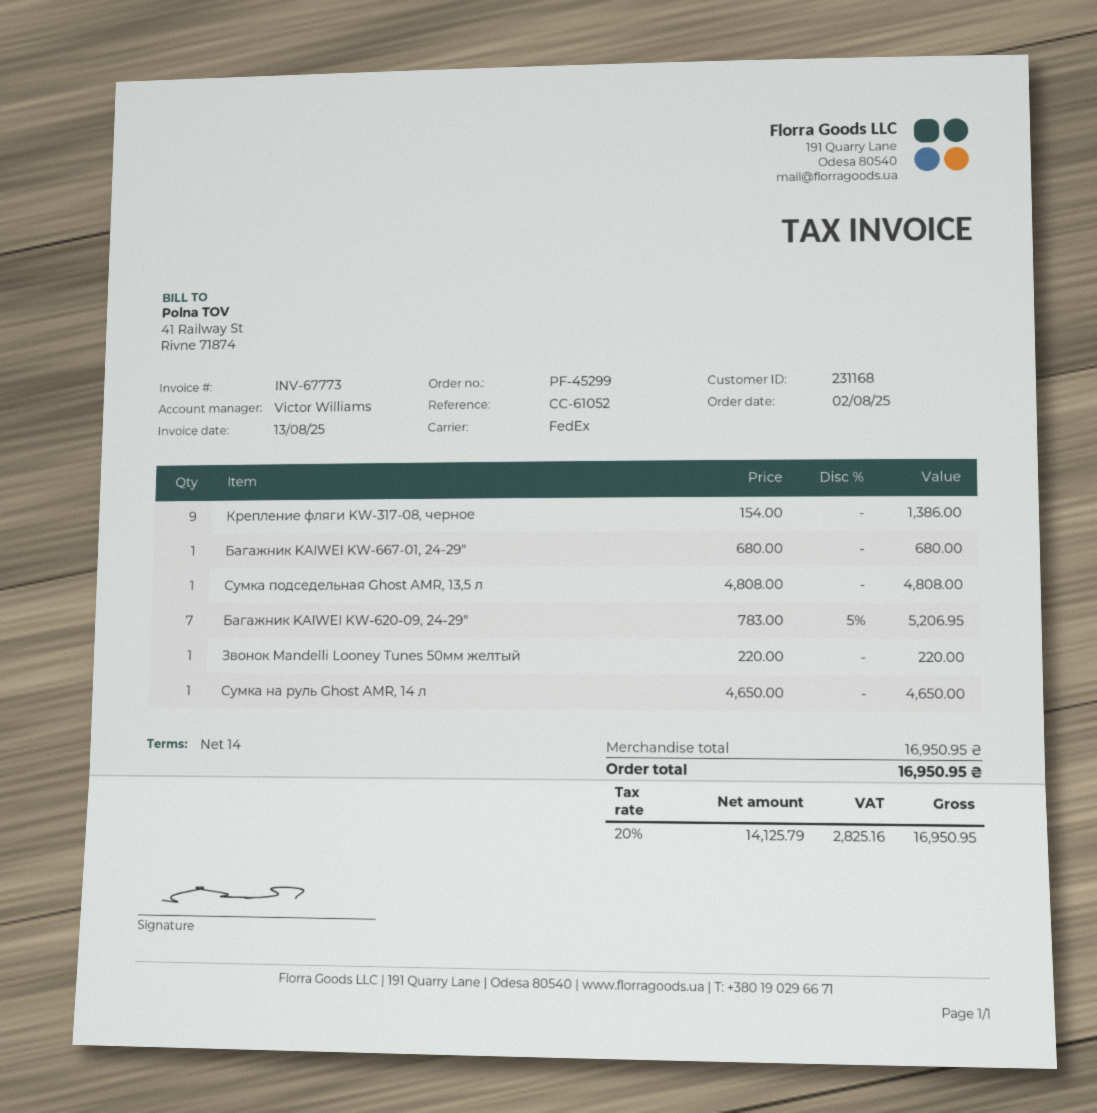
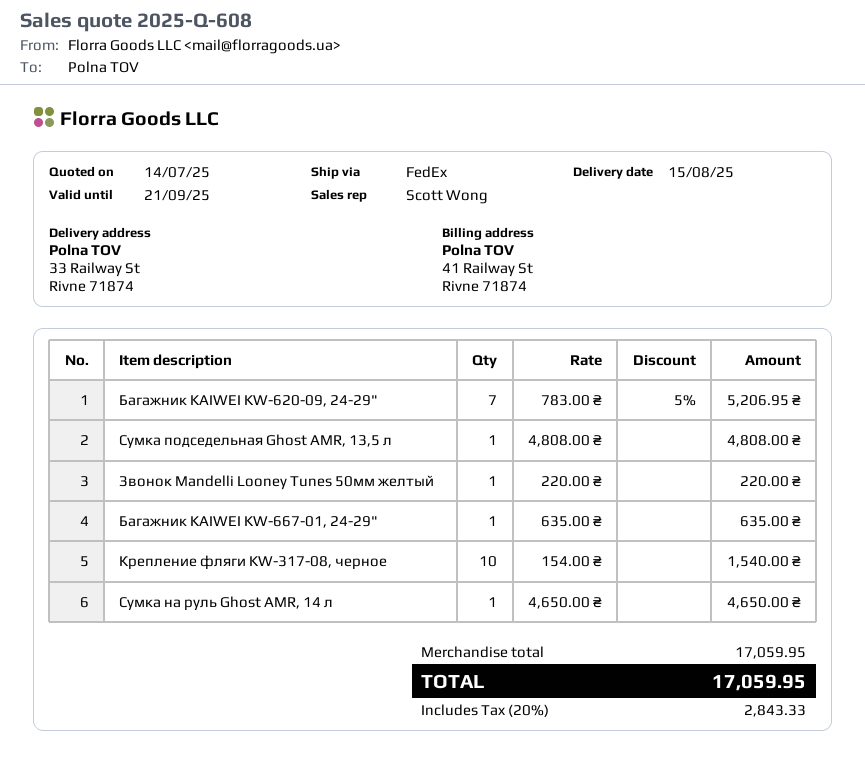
sales rep: Victor Williams -> Scott Wong
Крепление фляги KW-317-08, черное: 9 x 154.00 = 1386.00 -> 10 x 154.00 = 1540.00
Багажник KAIWEI KW-667-01, 24-29": 1 x 680.00 = 680.00 -> 1 x 635.00 = 635.00
subtotal: 16950.95 -> 17059.95
tax: 20% = 2825.16 -> 20% = 2843.33
total: 16950.95 -> 17059.95

